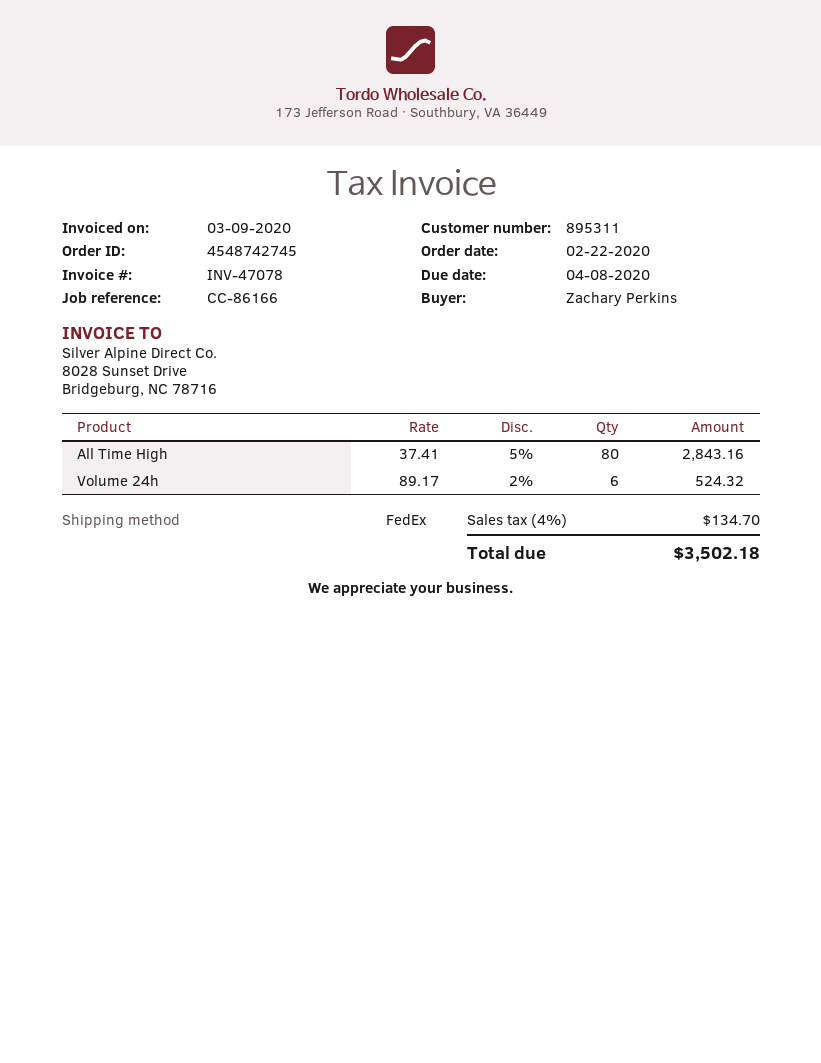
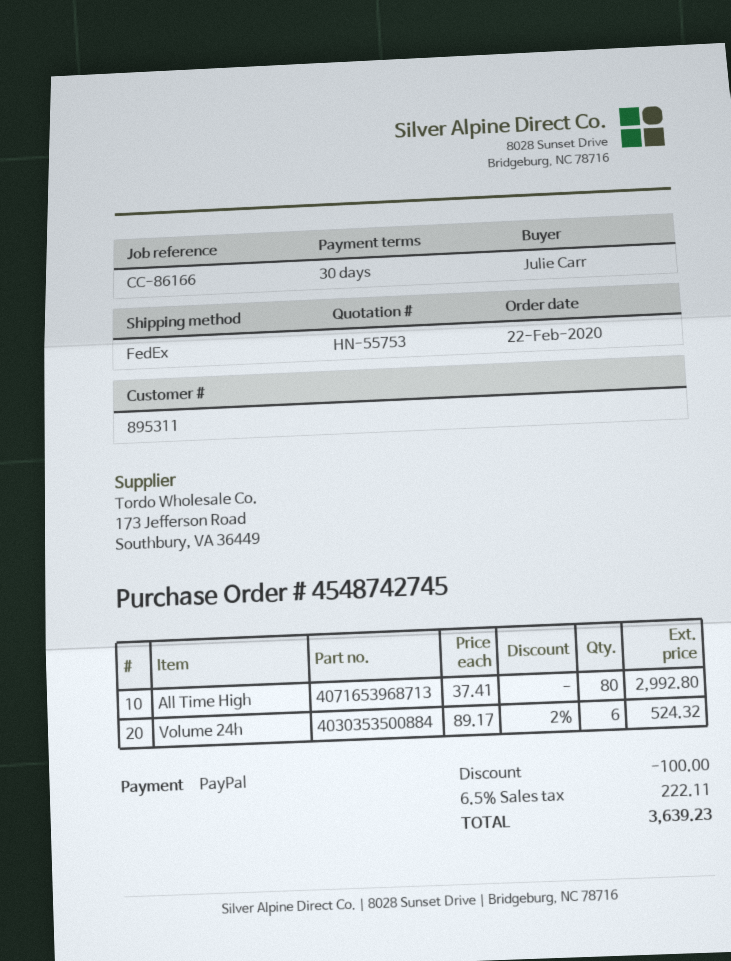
ordered by: Zachary Perkins -> Julie Carr
All Time High: 80 x 37.41 - 5% = 2843.16 -> 80 x 37.41 = 2992.80
discount: none -> 100.00
tax: 4% = 134.70 -> 6.5% = 222.11
total: 3502.18 -> 3639.23

